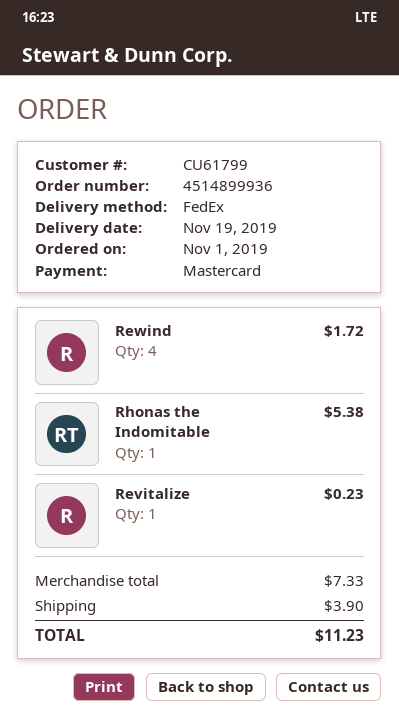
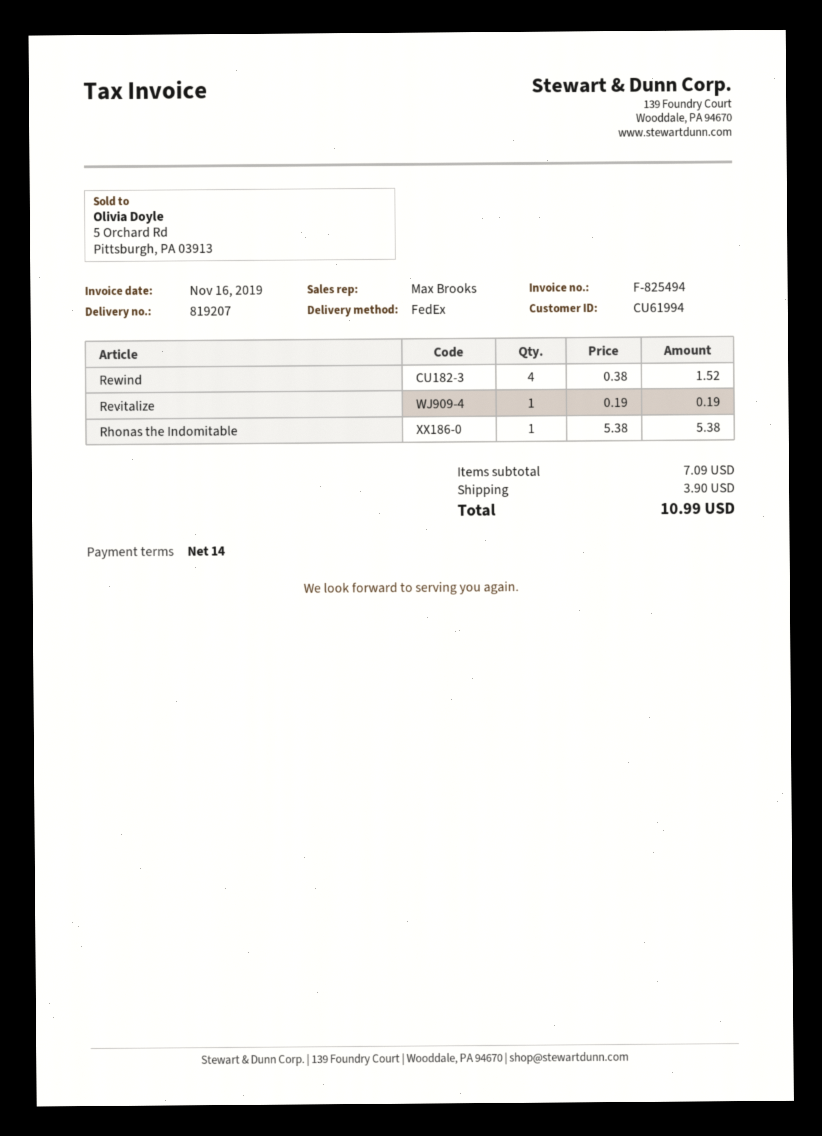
customer number: CU61799 -> CU61994
Rewind: 4 for 1.72 -> 4 for 1.52
Revitalize: 1 for 0.23 -> 1 for 0.19
subtotal: 7.33 -> 7.09
total: 11.23 -> 10.99

